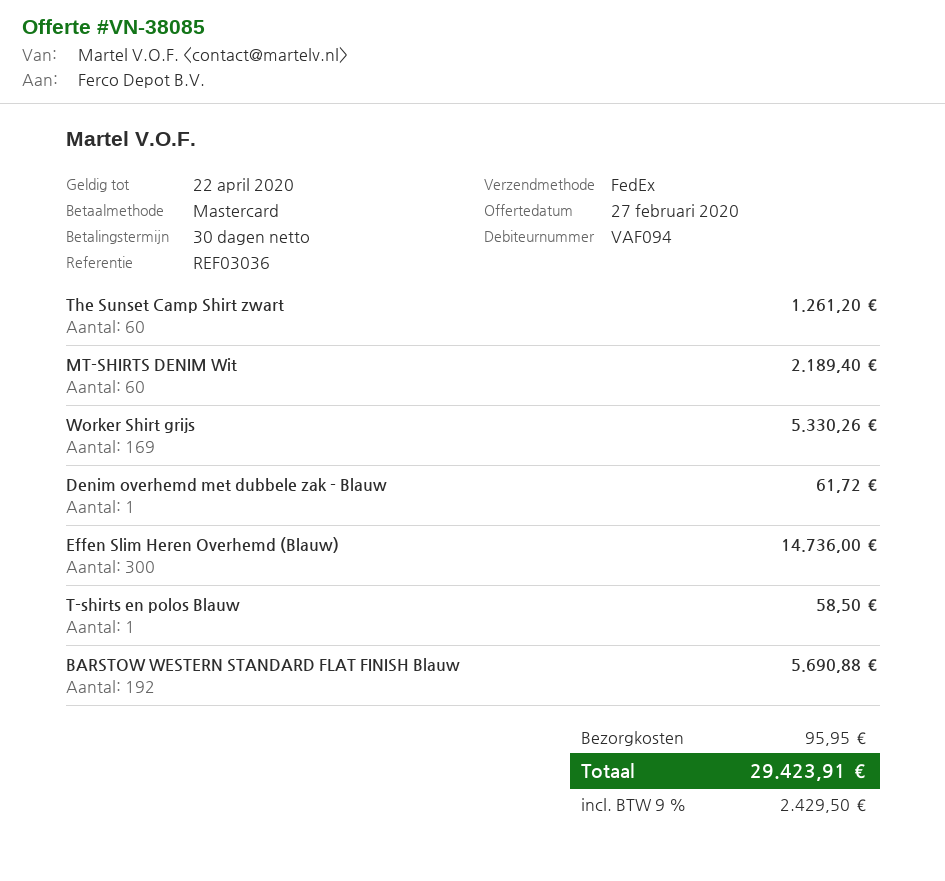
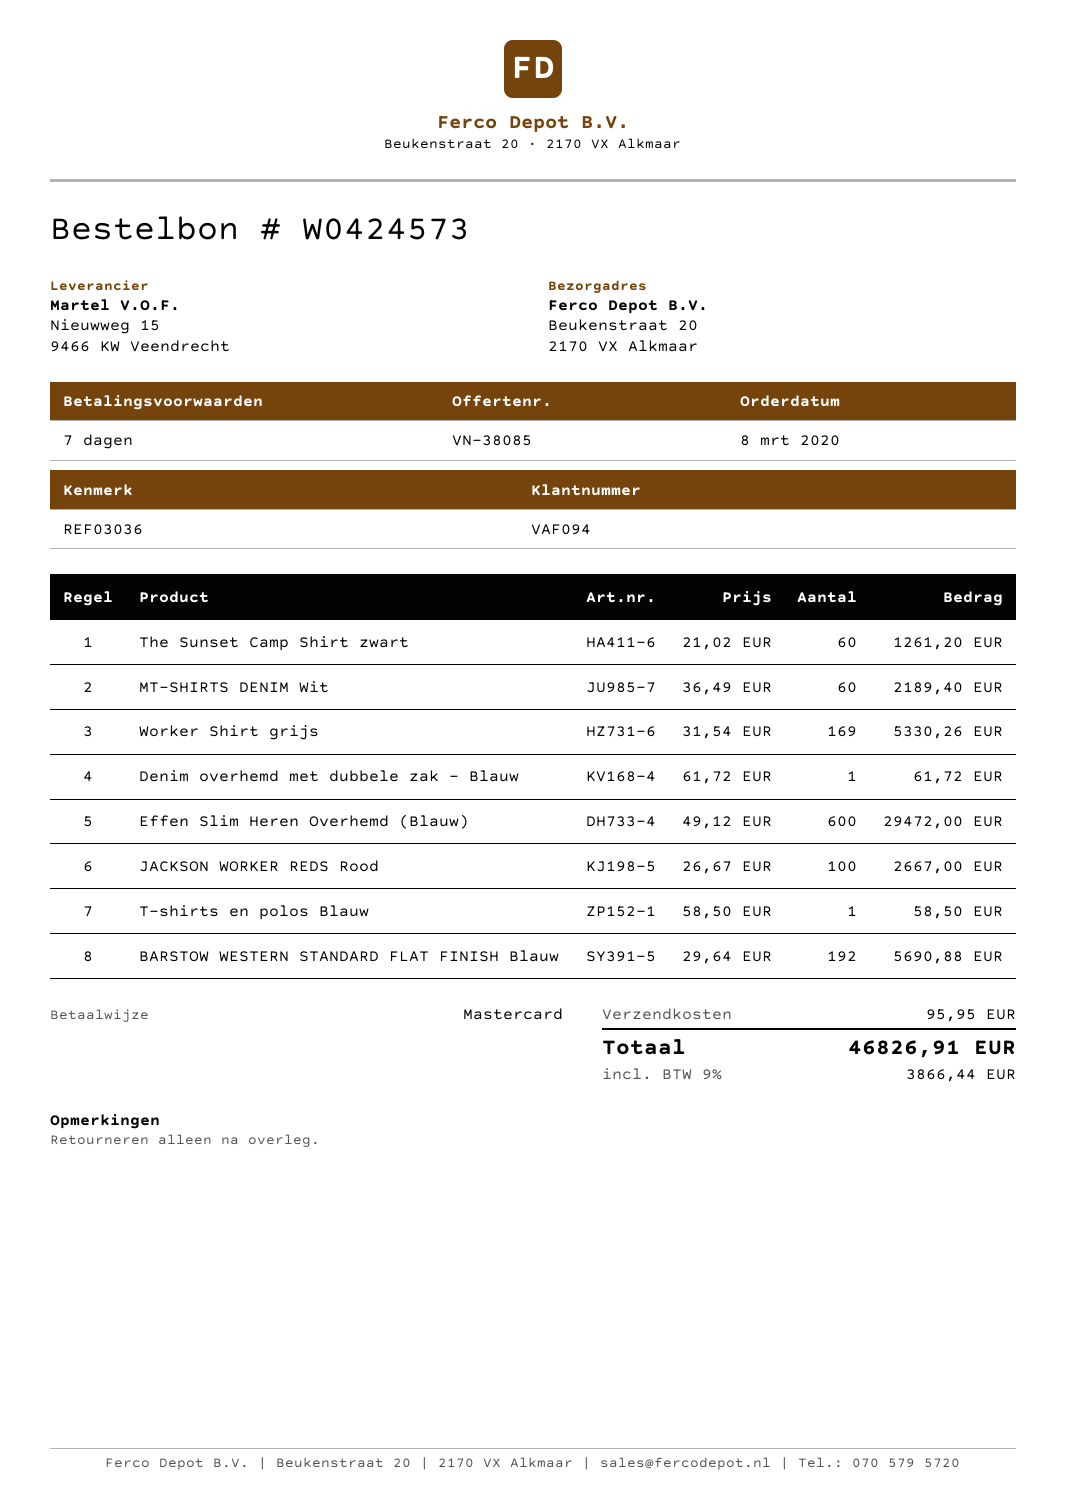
payment terms: 30 days -> 7 days
Effen Slim Heren Overhemd (Blauw): 300 for 14736.00 -> 600 for 29472.00
JACKSON WORKER REDS Rood: none -> 100 for 2667.00
tax: 9% = 2429.50 -> 9% = 3866.44
total: 29423.91 -> 46826.91

